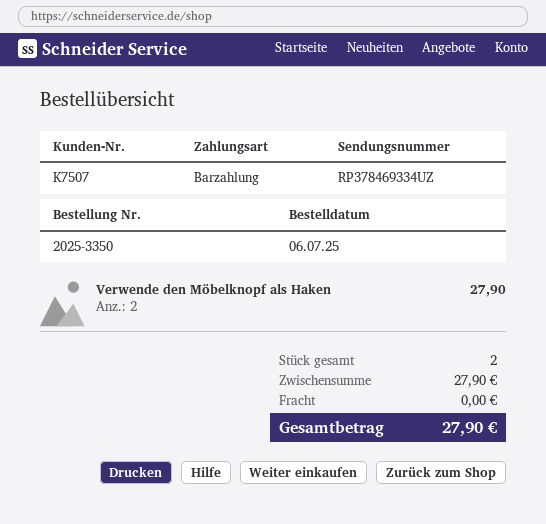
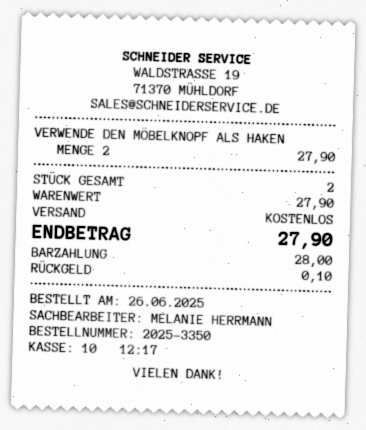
order date: 2025-07-06 -> 2025-06-26

